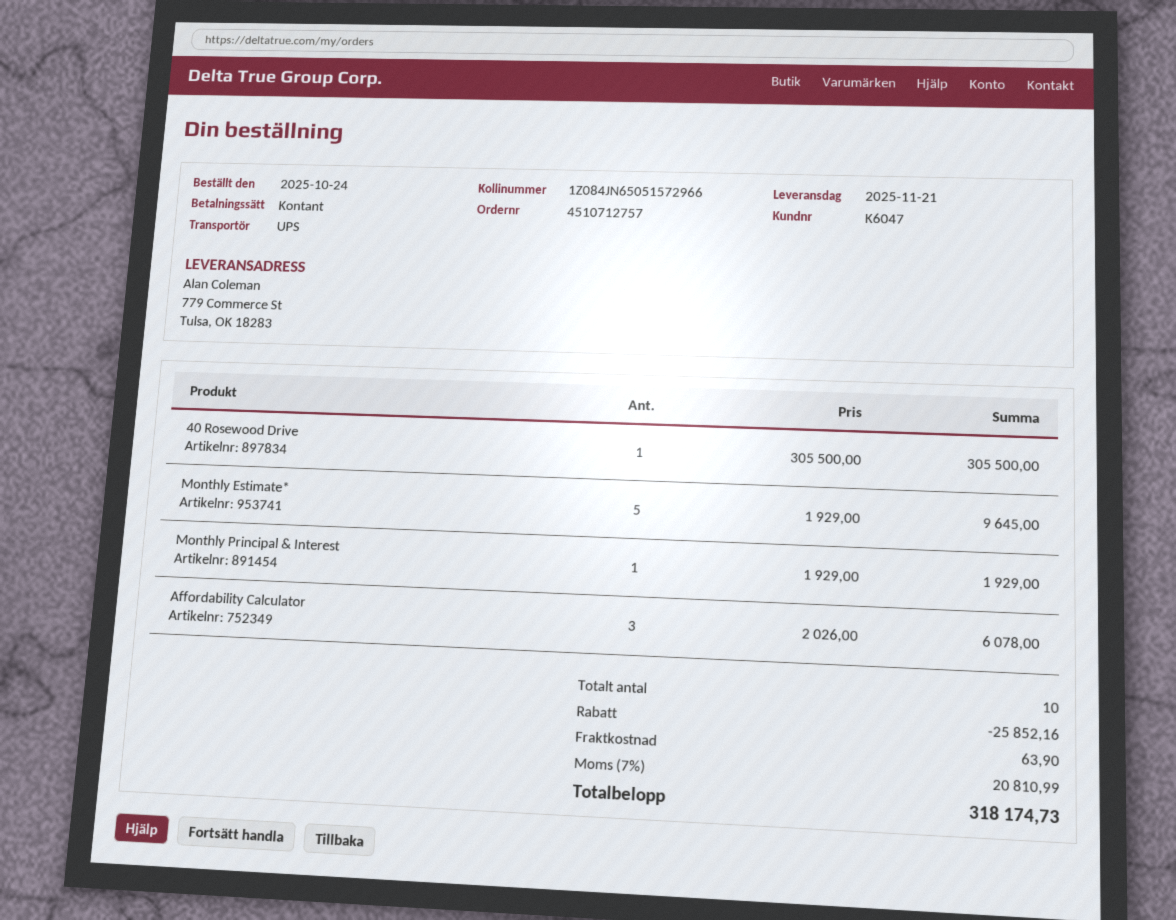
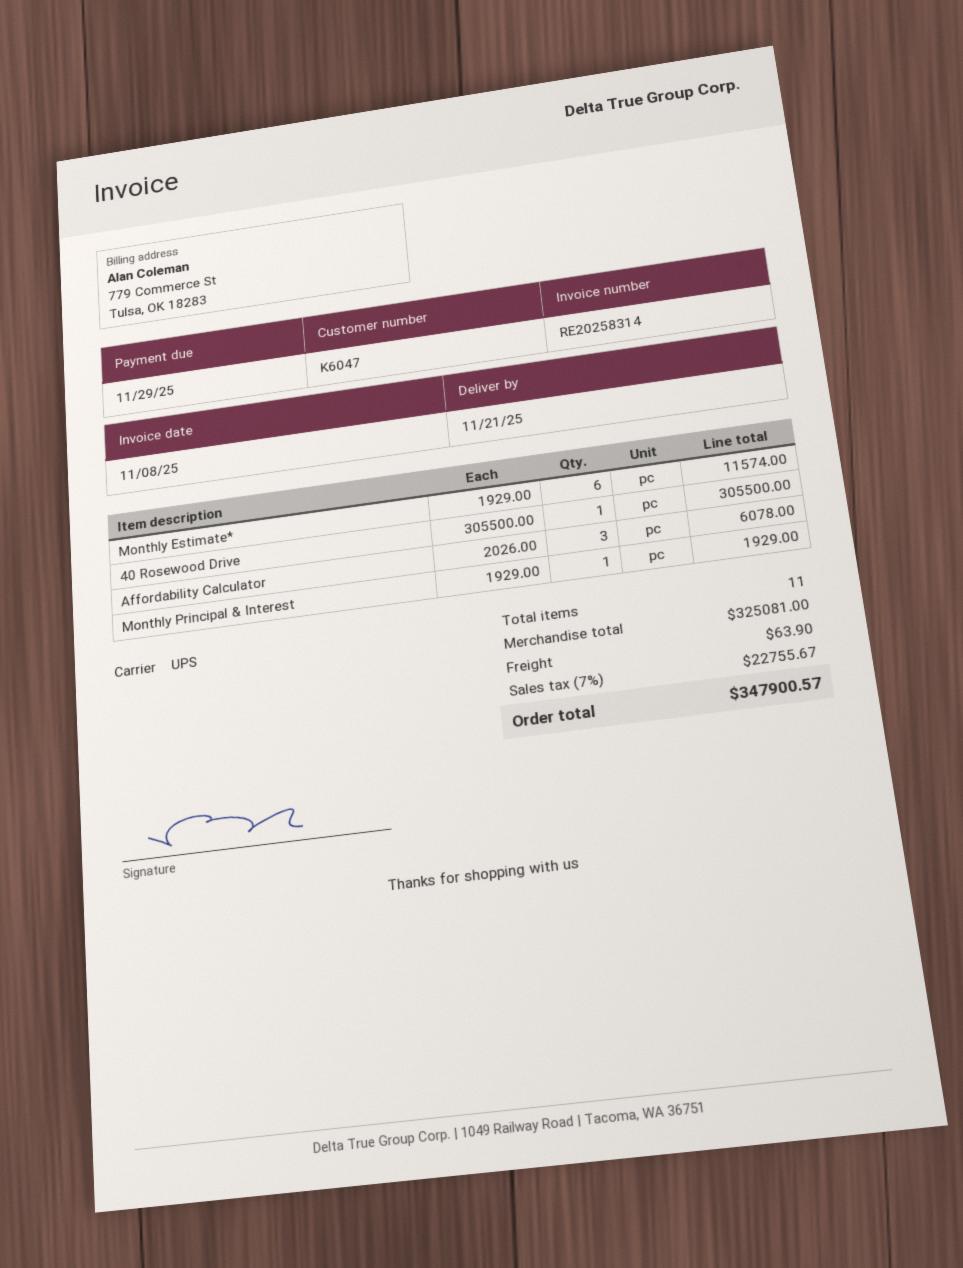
Monthly Estimate*: 5 x 1929.00 = 9645.00 -> 6 x 1929.00 = 11574.00
total quantity: 10 -> 11
discount: 25852.16 -> none
tax: 7% = 20810.99 -> 7% = 22755.67
total: 318174.73 -> 347900.57

